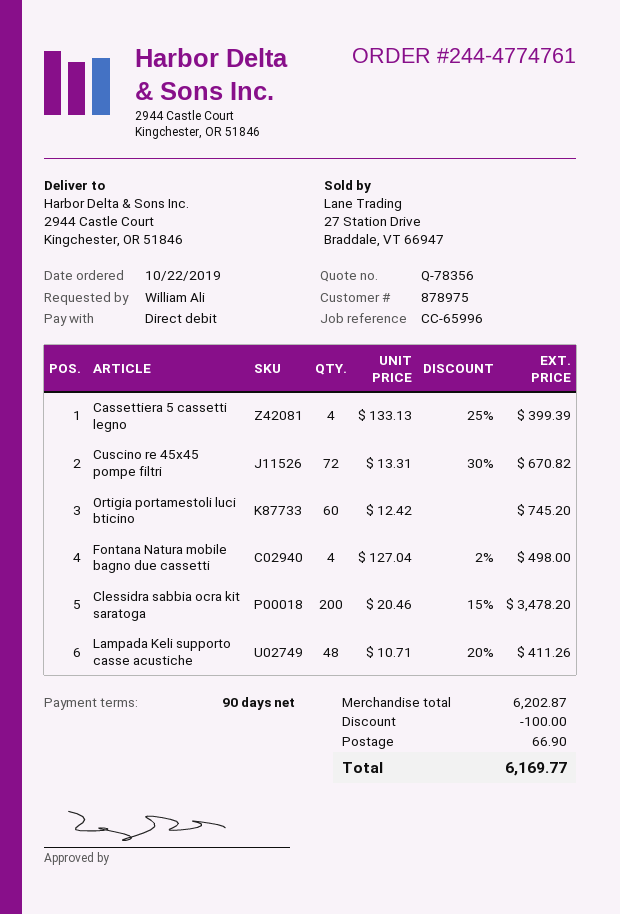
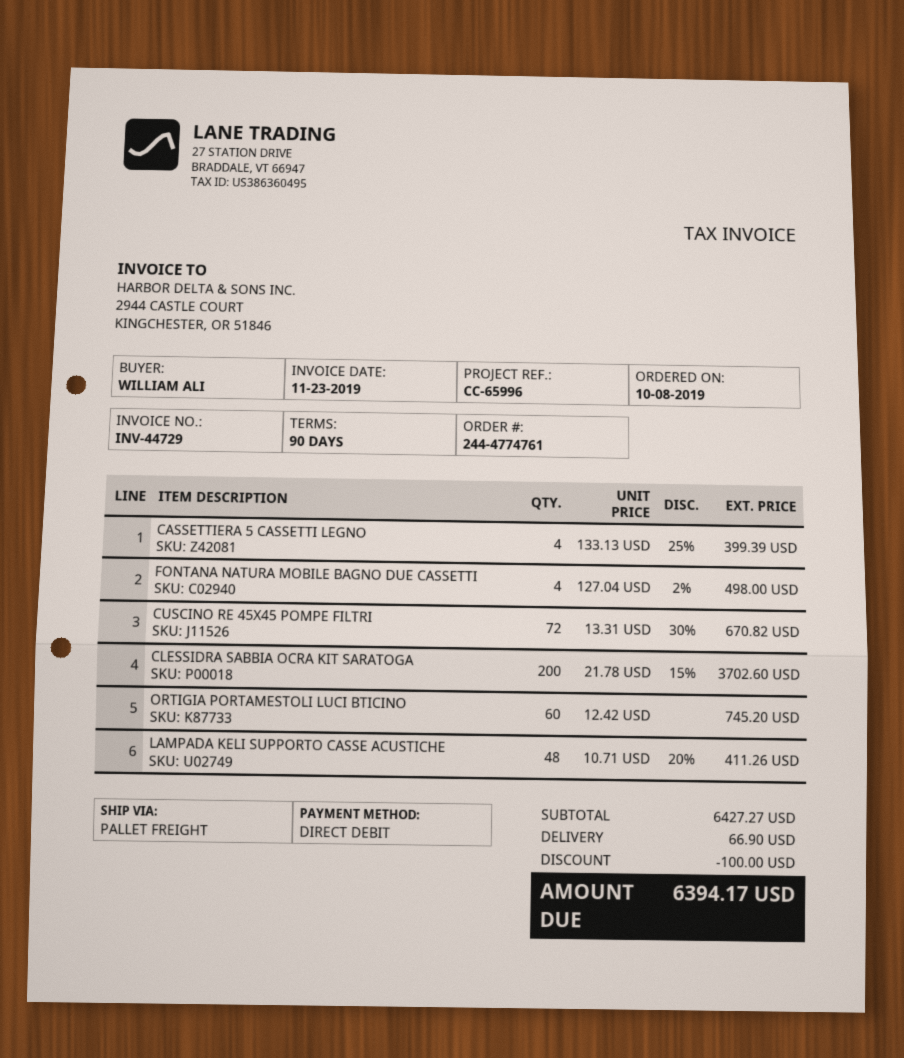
order date: 2019-10-22 -> 2019-10-08
Clessidra sabbia ocra kit saratoga: 200 x 20.46 - 15% = 3478.20 -> 200 x 21.78 - 15% = 3702.60
subtotal: 6202.87 -> 6427.27
total: 6169.77 -> 6394.17

